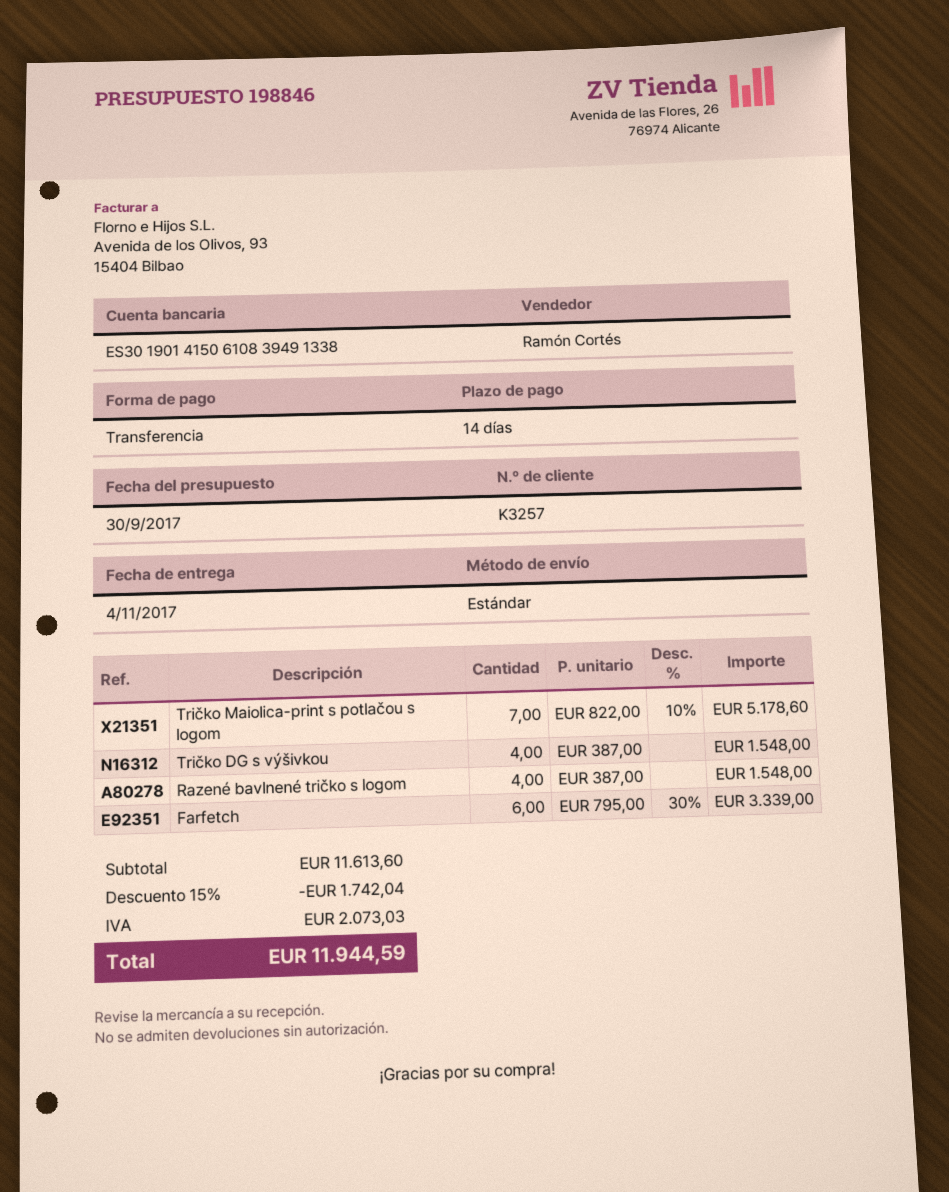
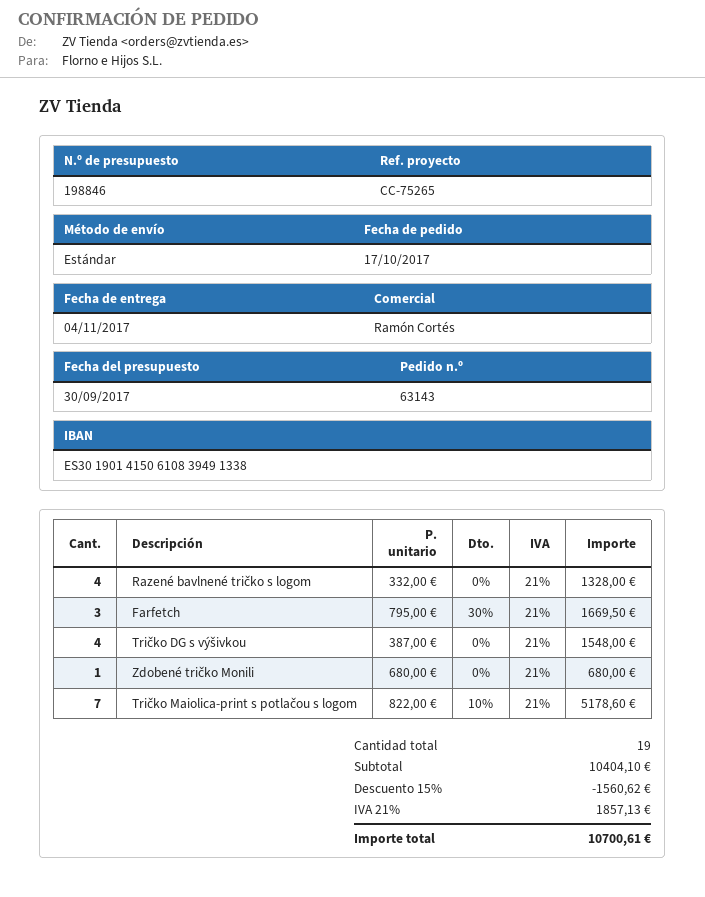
Razené bavlnené tričko s logom: 4 x 387.00 = 1548.00 -> 4 x 332.00 = 1328.00
Farfetch: 6 x 795.00 - 30% = 3339.00 -> 3 x 795.00 - 30% = 1669.50
Zdobené tričko Monili: none -> 1 x 680.00 = 680.00
subtotal: 11613.60 -> 10404.10
discount: 15% = 1742.04 -> 15% = 1560.62
tax: 2073.03 -> 1857.13
total: 11944.59 -> 10700.61

